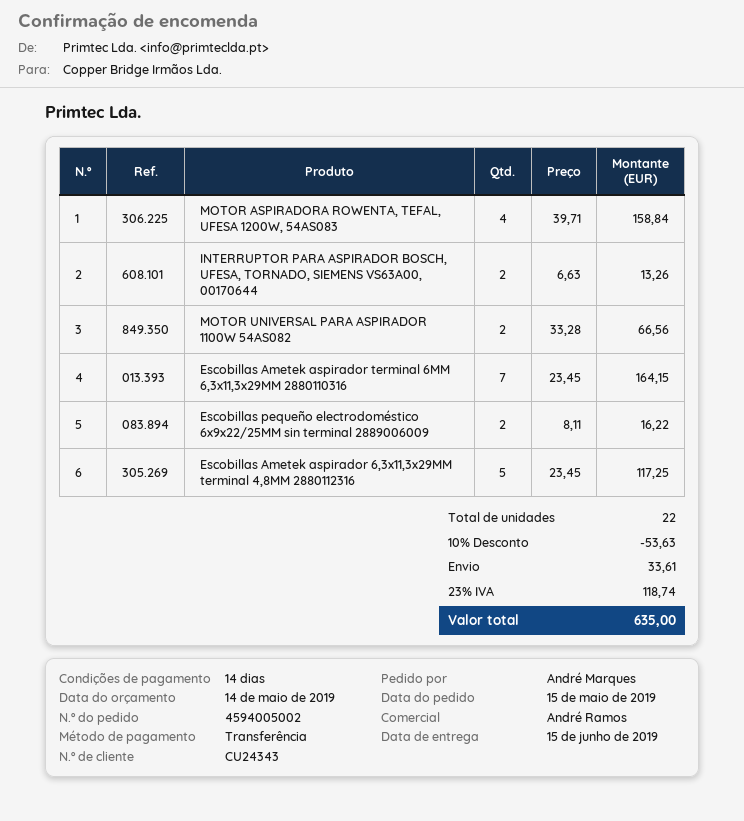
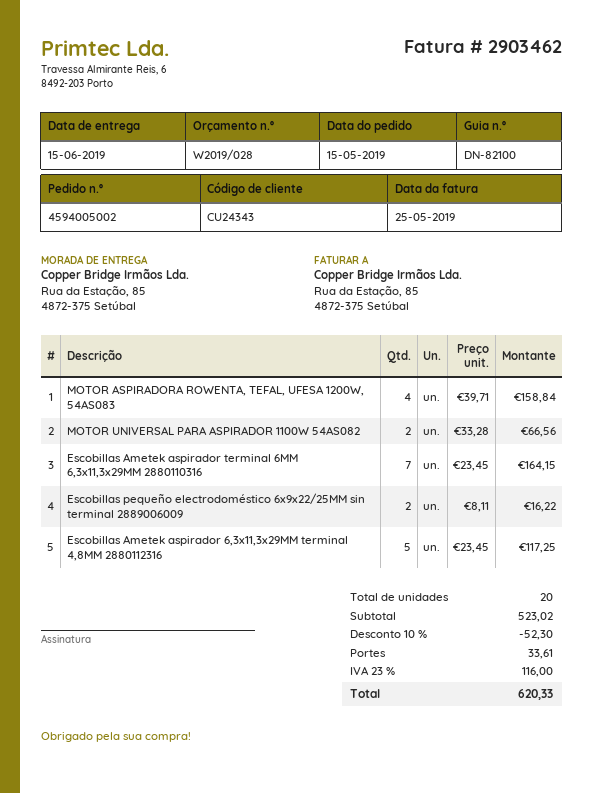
INTERRUPTOR PARA ASPIRADOR BOSCH, UFESA, TORNADO, SIEMENS VS63A00, 00170644: 2 x 6.63 = 13.26 -> none
total quantity: 22 -> 20
discount: 10% = 53.63 -> 10% = 52.30
tax: 23% = 118.74 -> 23% = 116.00
total: 635.00 -> 620.33

